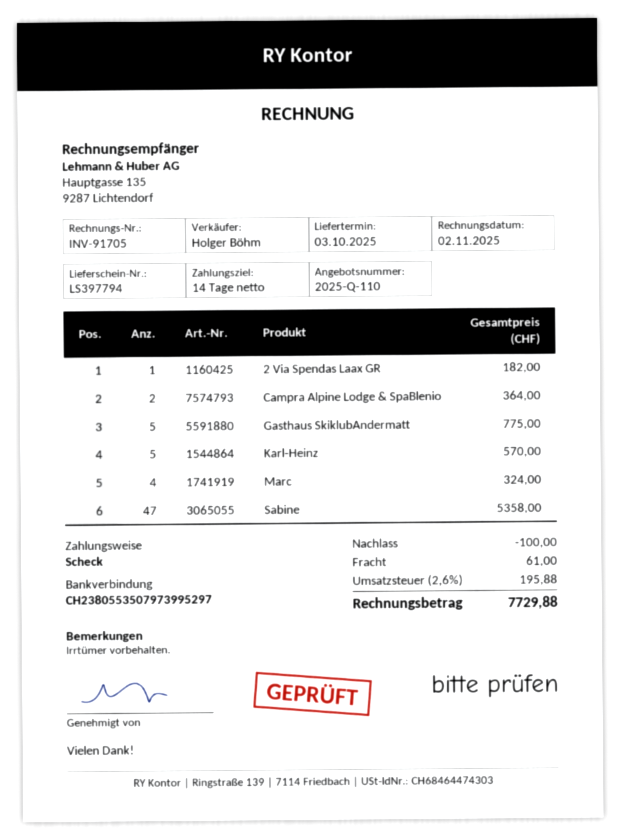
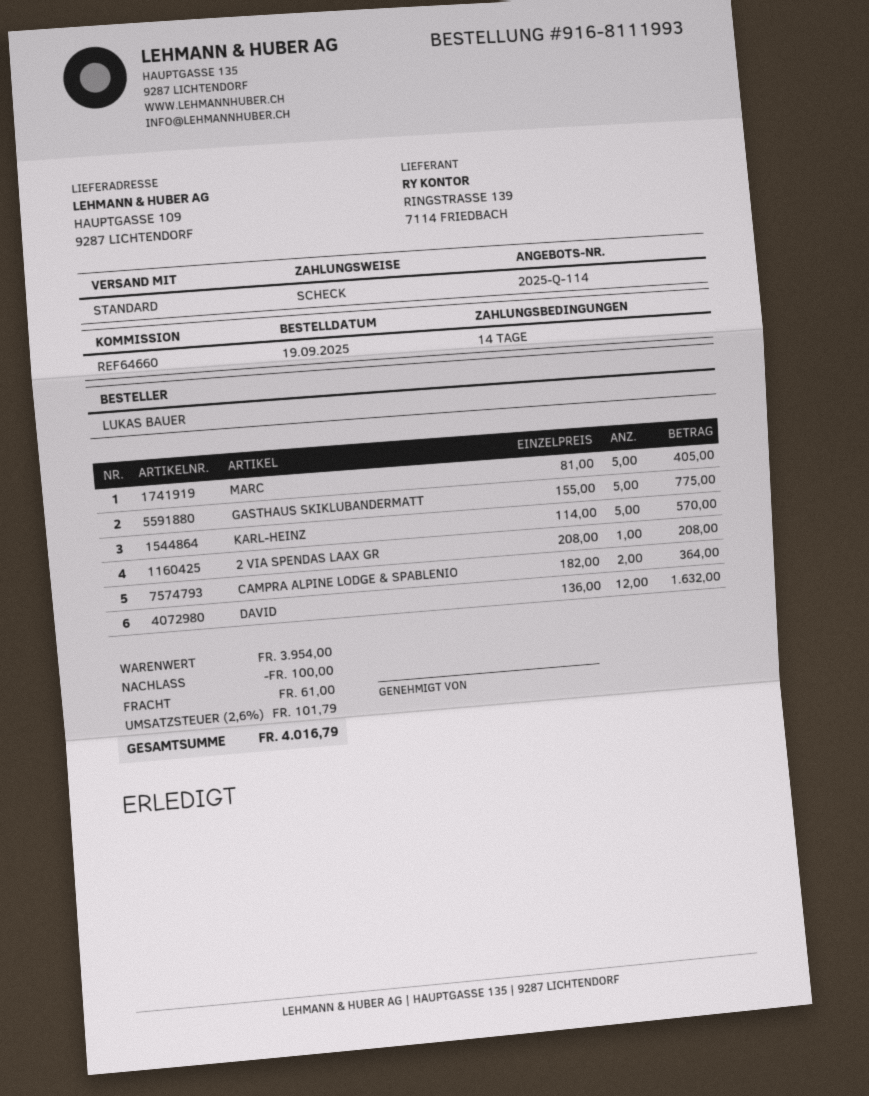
quote number: 2025-Q-110 -> 2025-Q-114
2 Via Spendas Laax GR: 1 for 182.00 -> 1 for 208.00
Marc: 4 for 324.00 -> 5 for 405.00
Sabine: 47 for 5358.00 -> none
DAVID: none -> 12 for 1632.00
tax: 2.6% = 195.88 -> 2.6% = 101.79
total: 7729.88 -> 4016.79

